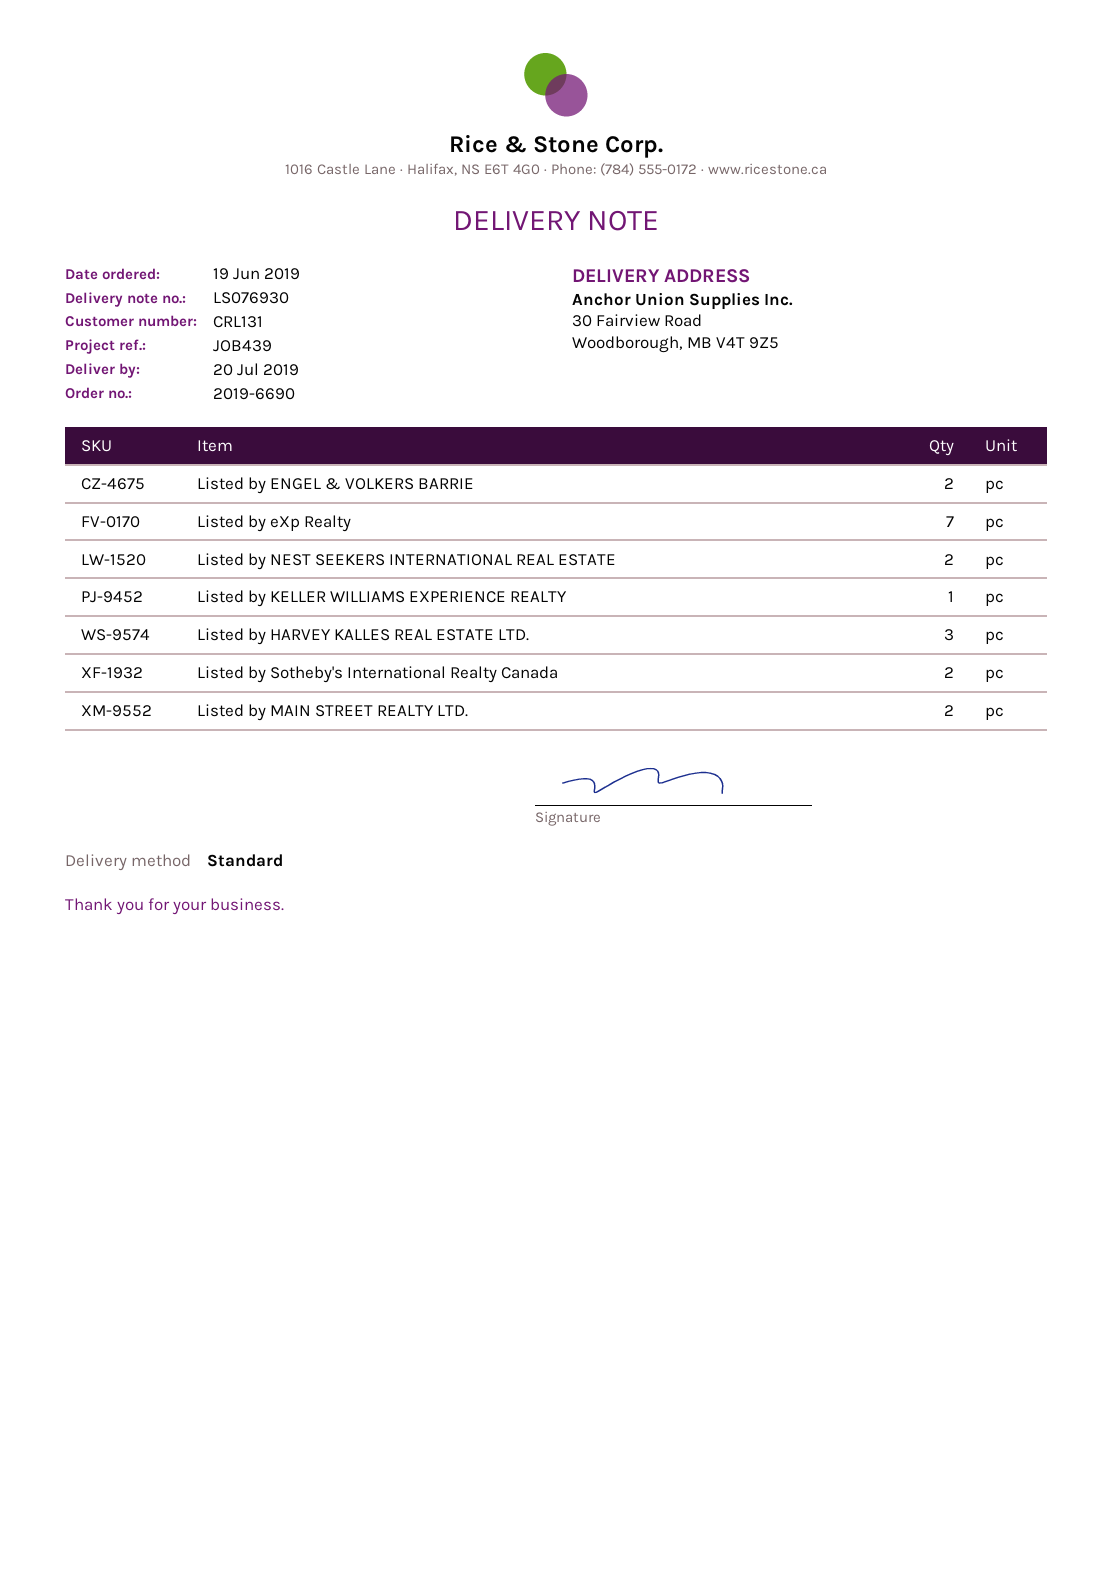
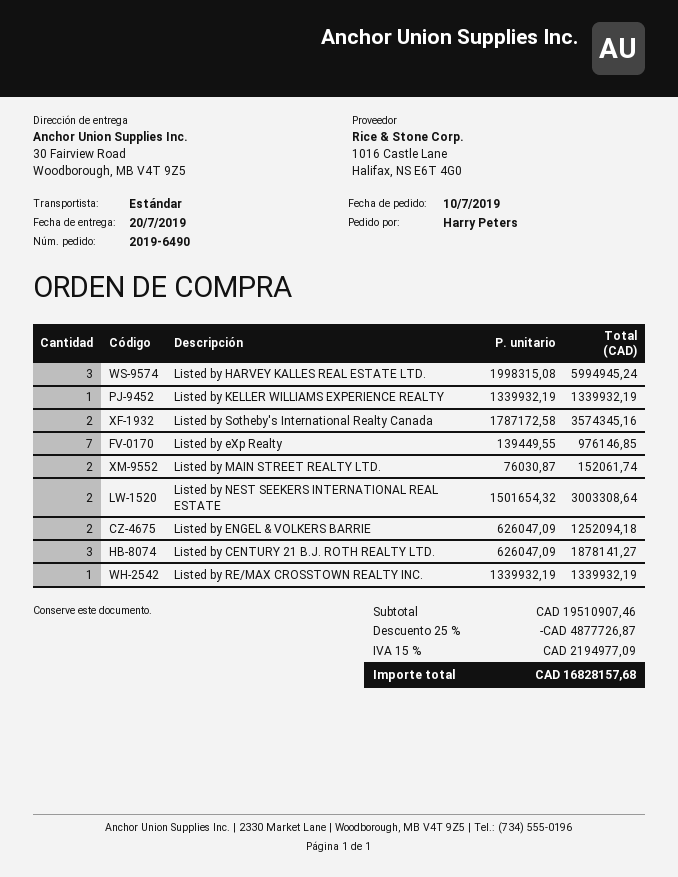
order number: 2019-6690 -> 2019-6490
order date: 2019-06-19 -> 2019-07-10
Listed by CENTURY 21 B.J. ROTH REALTY LTD.: none -> 3
Listed by RE/MAX CROSSTOWN REALTY INC.: none -> 1

